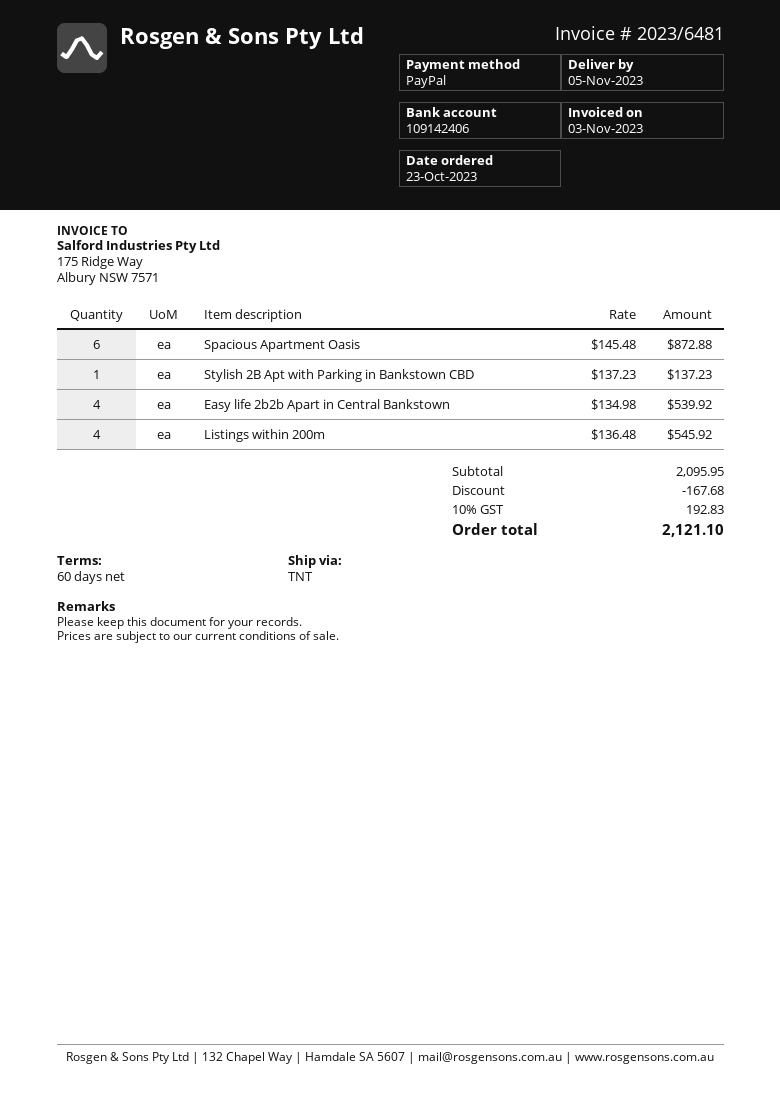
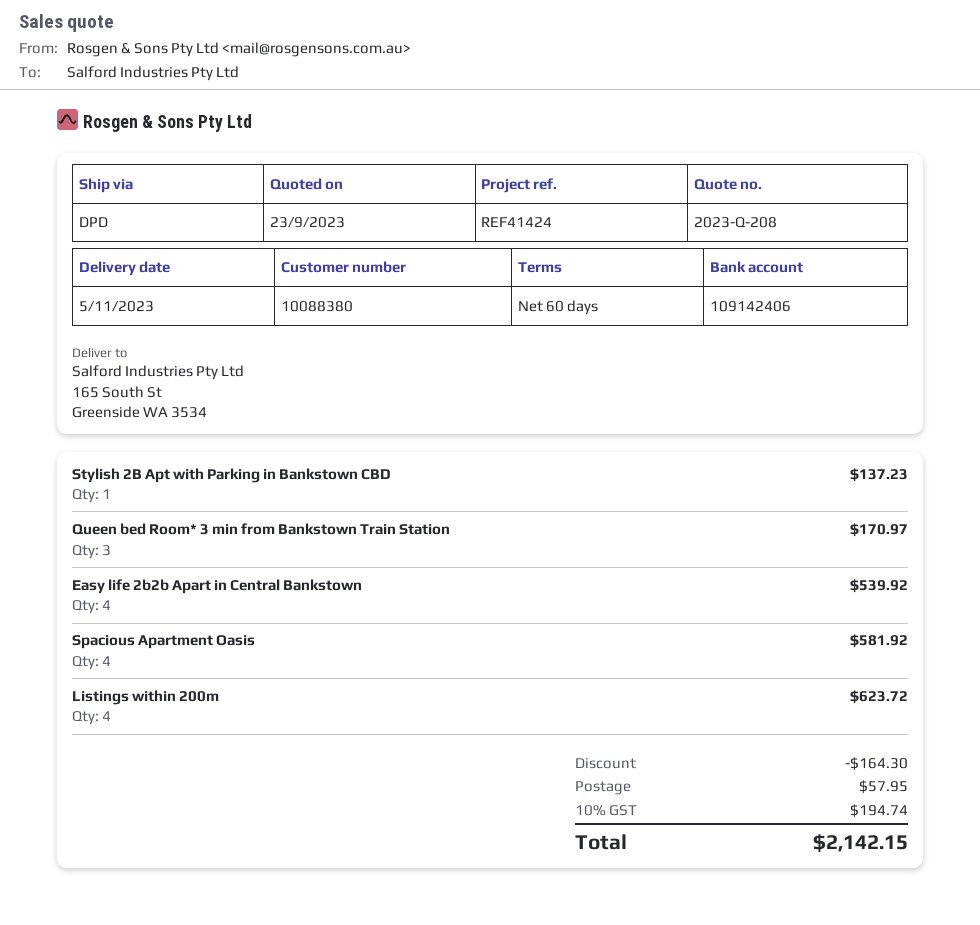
shipping method: TNT -> DPD
Spacious Apartment Oasis: 6 for 872.88 -> 4 for 581.92
Listings within 200m: 4 for 545.92 -> 4 for 623.72
Queen bed Room* 3 min from Bankstown Train Station: none -> 3 for 170.97
discount: 167.68 -> 164.30
shipping: none -> 57.95
tax: 10% = 192.83 -> 10% = 194.74
total: 2121.10 -> 2142.15

